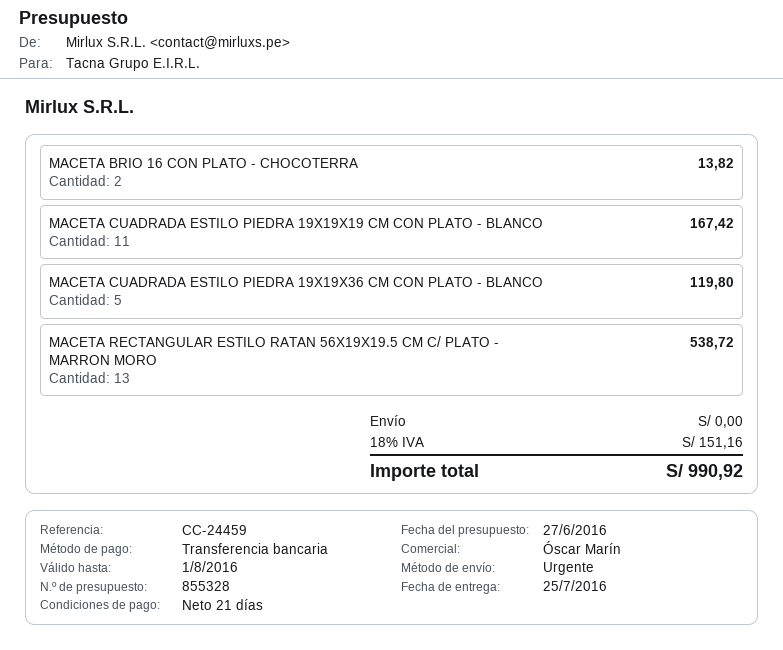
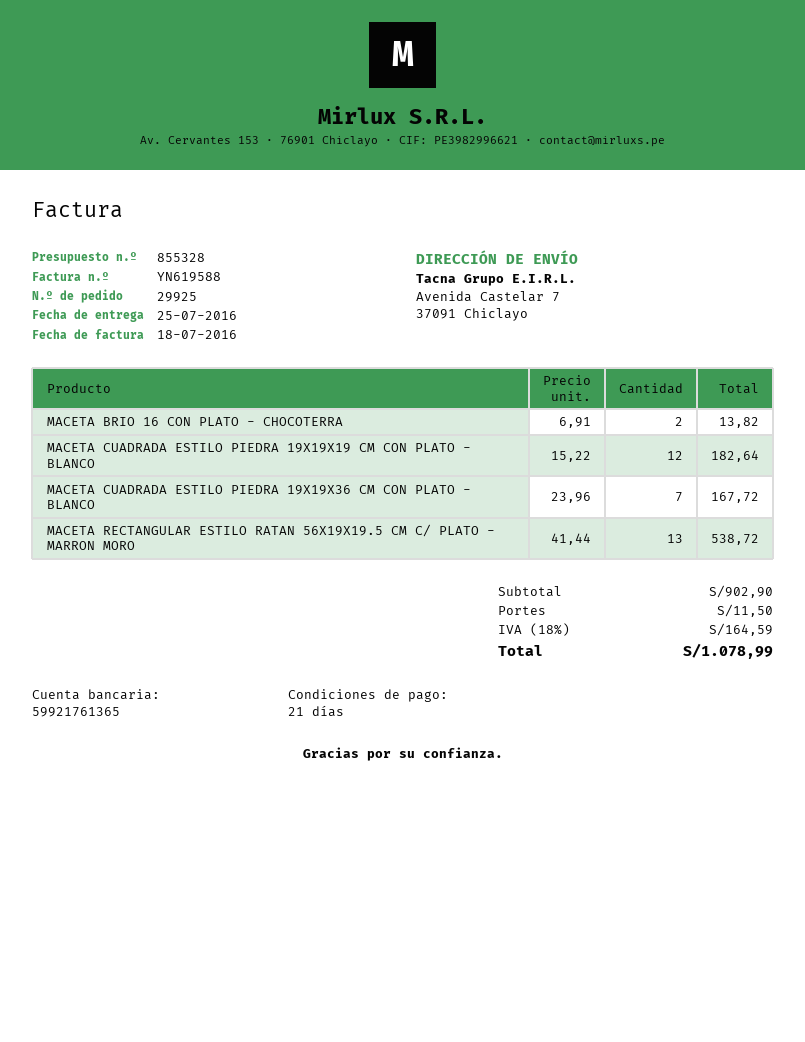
MACETA CUADRADA ESTILO PIEDRA 19X19X19 CM CON PLATO - BLANCO: 11 for 167.42 -> 12 for 182.64
MACETA CUADRADA ESTILO PIEDRA 19X19X36 CM CON PLATO - BLANCO: 5 for 119.80 -> 7 for 167.72
shipping: 0.00 -> 11.50
tax: 18% = 151.16 -> 18% = 164.59
total: 990.92 -> 1078.99

